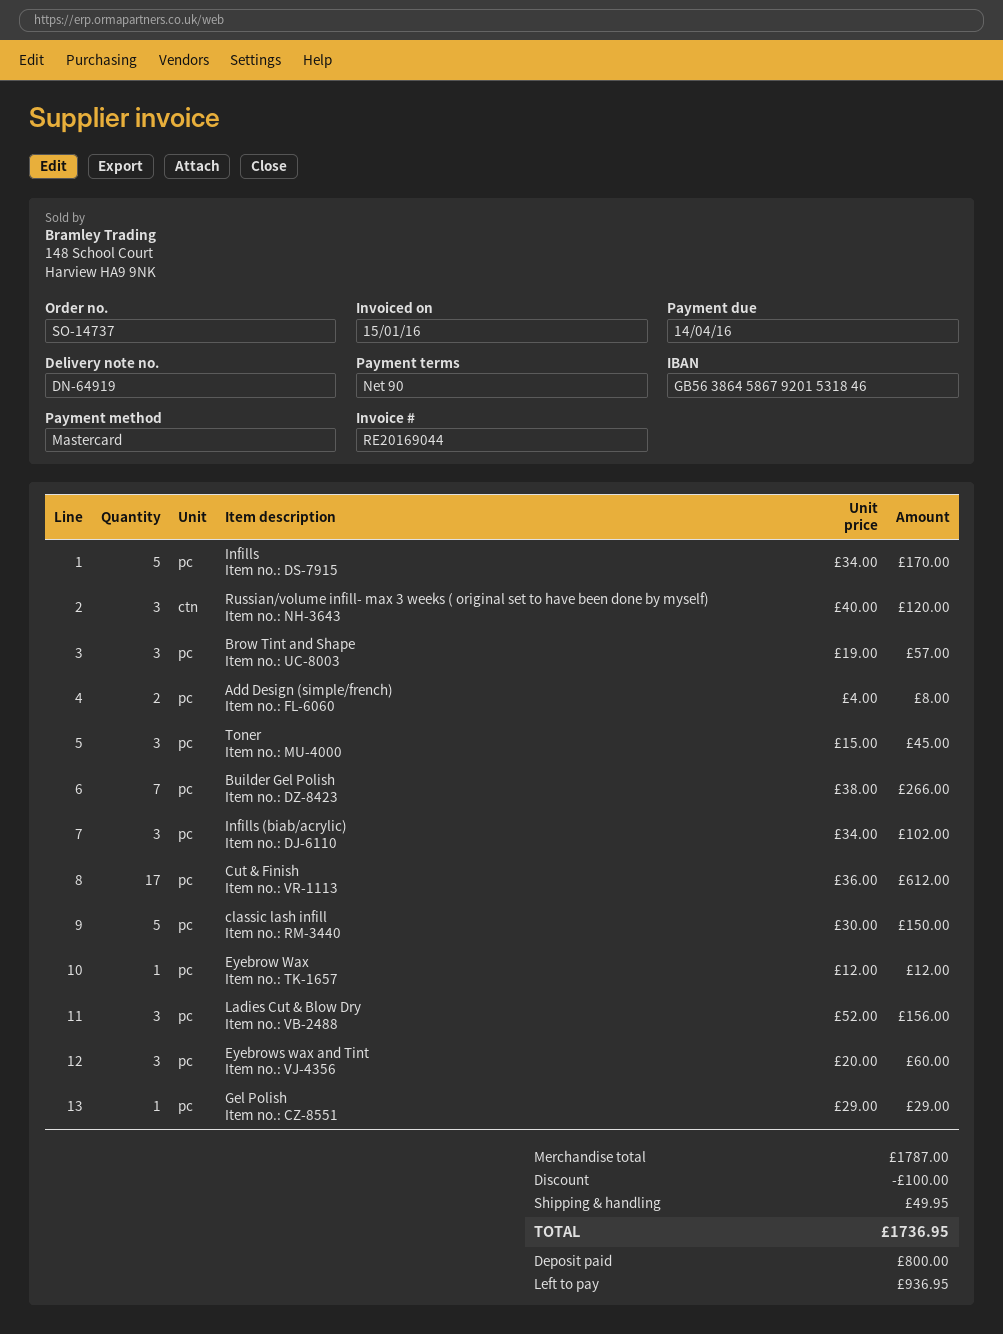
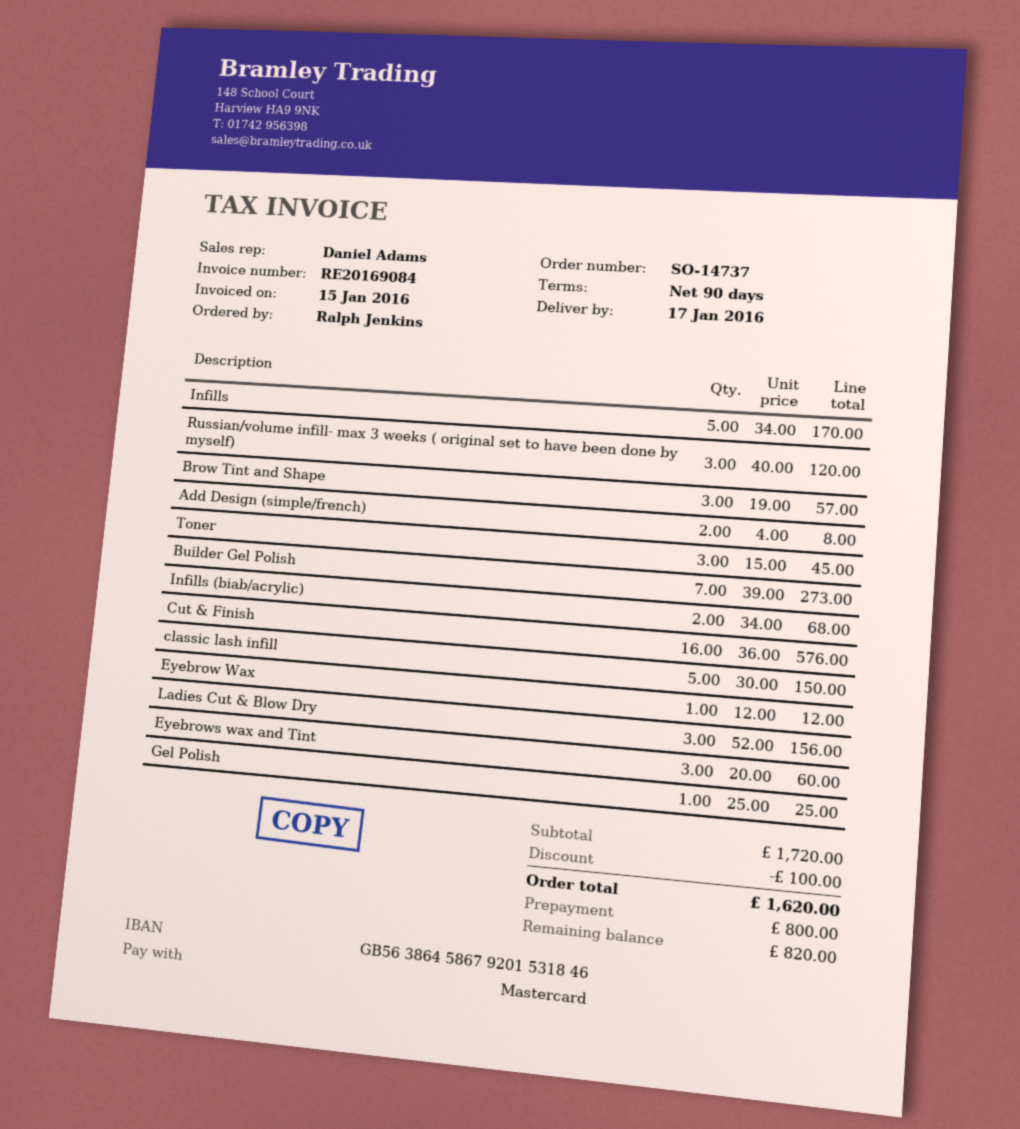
invoice number: RE20169044 -> RE20169084
Builder Gel Polish: 7 x 38.00 = 266.00 -> 7 x 39.00 = 273.00
Infills (biab/acrylic): 3 x 34.00 = 102.00 -> 2 x 34.00 = 68.00
Cut & Finish: 17 x 36.00 = 612.00 -> 16 x 36.00 = 576.00
Gel Polish: 1 x 29.00 = 29.00 -> 1 x 25.00 = 25.00
subtotal: 1787.00 -> 1720.00
shipping: 49.95 -> none
total: 1736.95 -> 1620.00
balance: 936.95 -> 820.00

